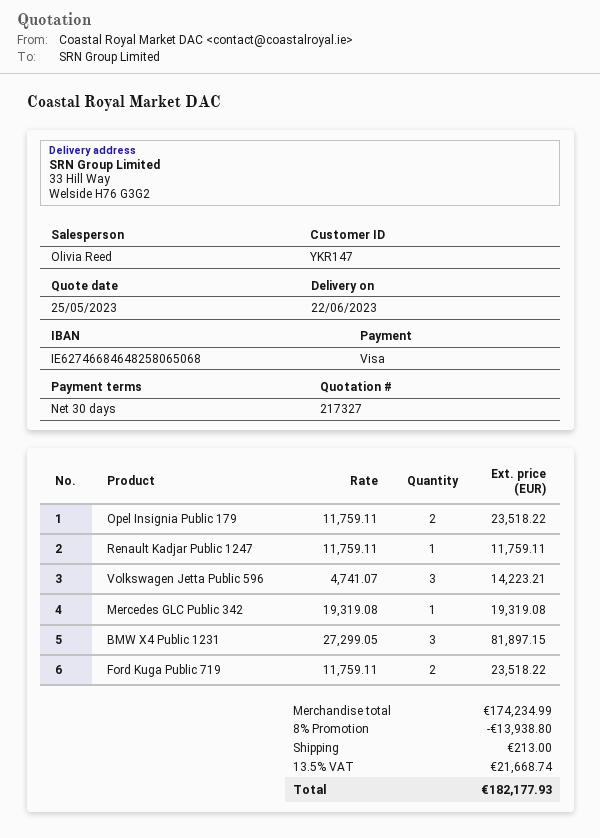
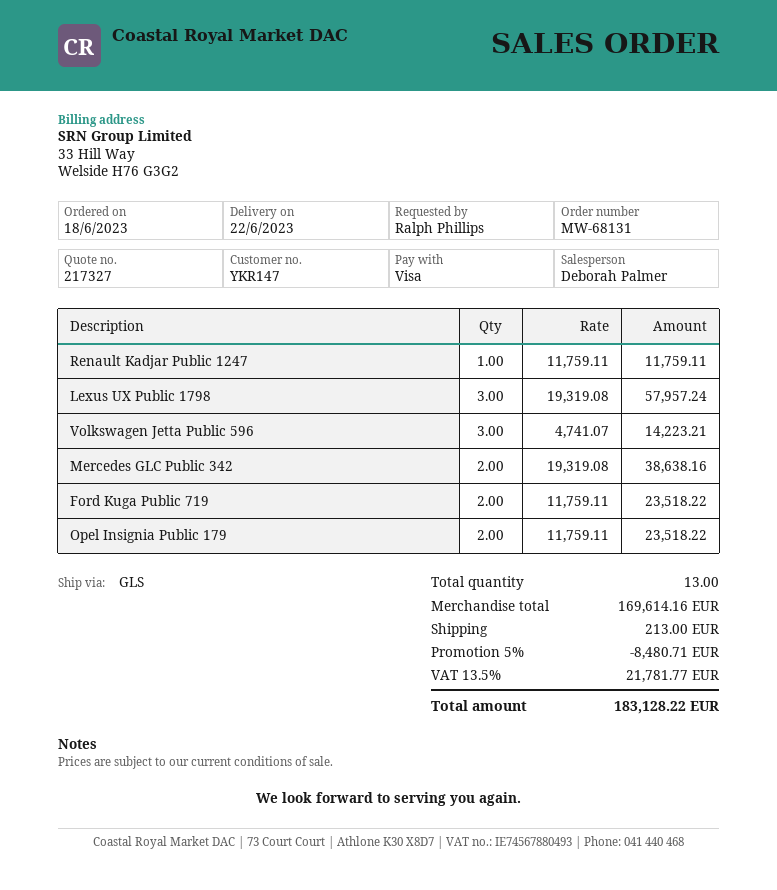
sales rep: Olivia Reed -> Deborah Palmer
Mercedes GLC Public 342: 1 x 19319.08 = 19319.08 -> 2 x 19319.08 = 38638.16
BMW X4 Public 1231: 3 x 27299.05 = 81897.15 -> none
Lexus UX Public 1798: none -> 3 x 19319.08 = 57957.24
subtotal: 174234.99 -> 169614.16
discount: 8% = 13938.80 -> 5% = 8480.71
tax: 13.5% = 21668.74 -> 13.5% = 21781.77
total: 182177.93 -> 183128.22

